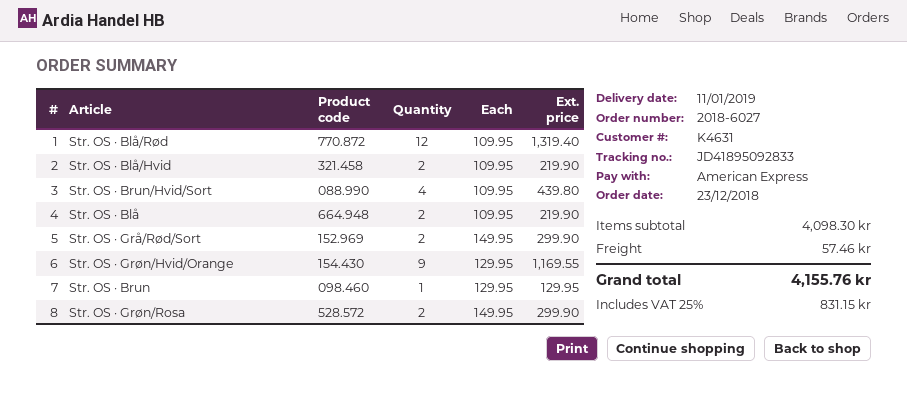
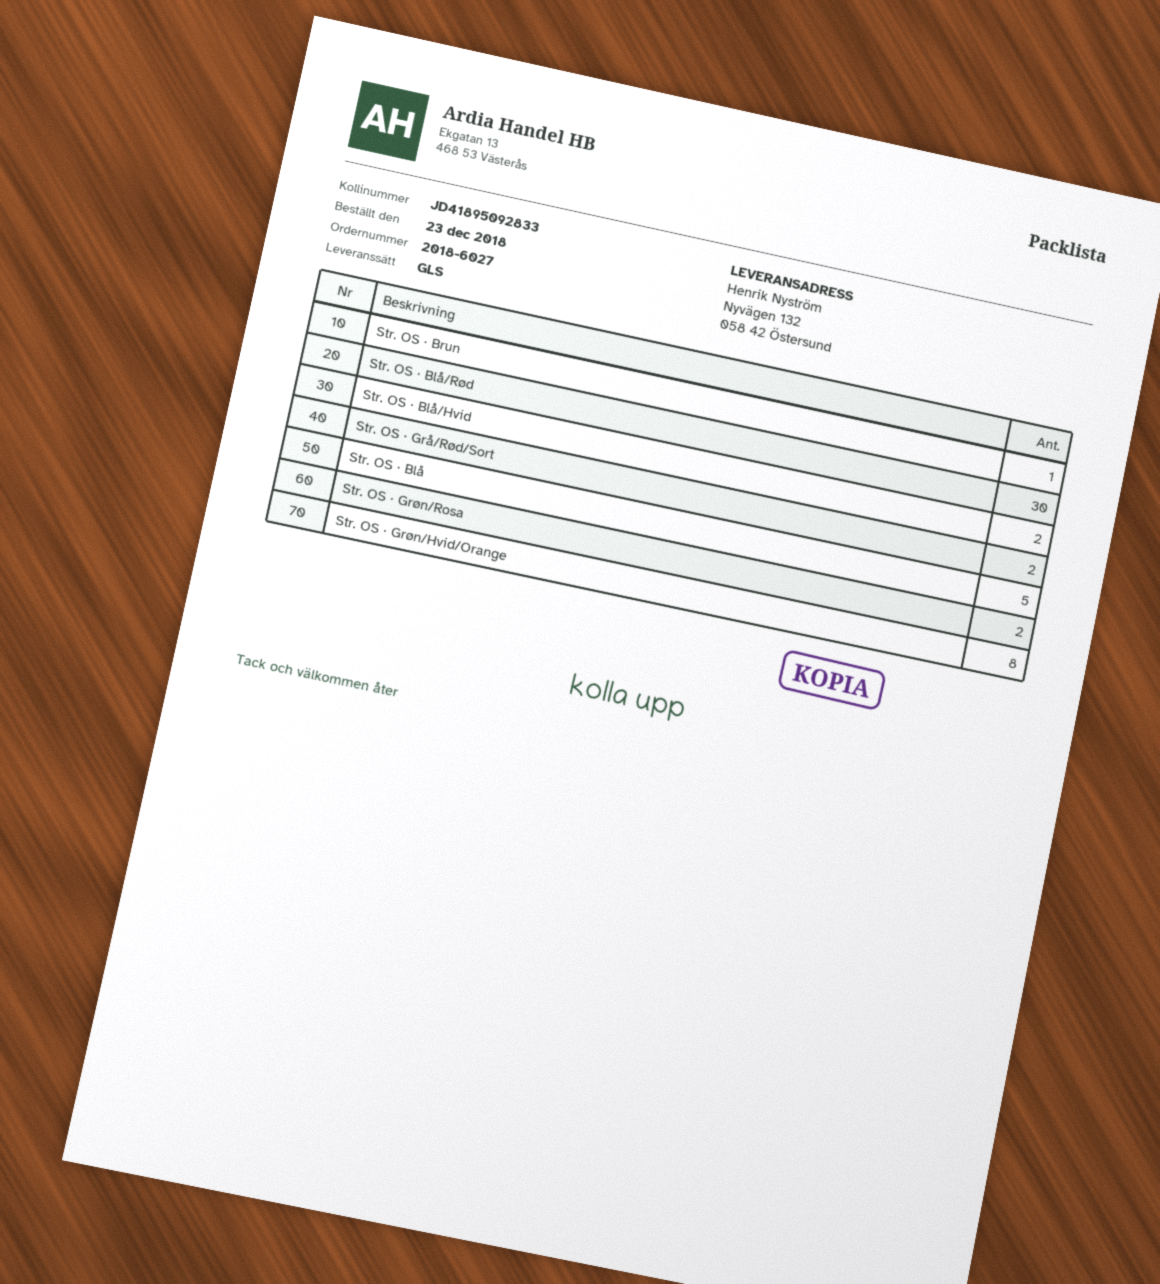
Str. OS · Blå/Rød: 12 -> 30
Str. OS · Brun/Hvid/Sort: 4 -> none
Str. OS · Blå: 2 -> 5
Str. OS · Grøn/Hvid/Orange: 9 -> 8

